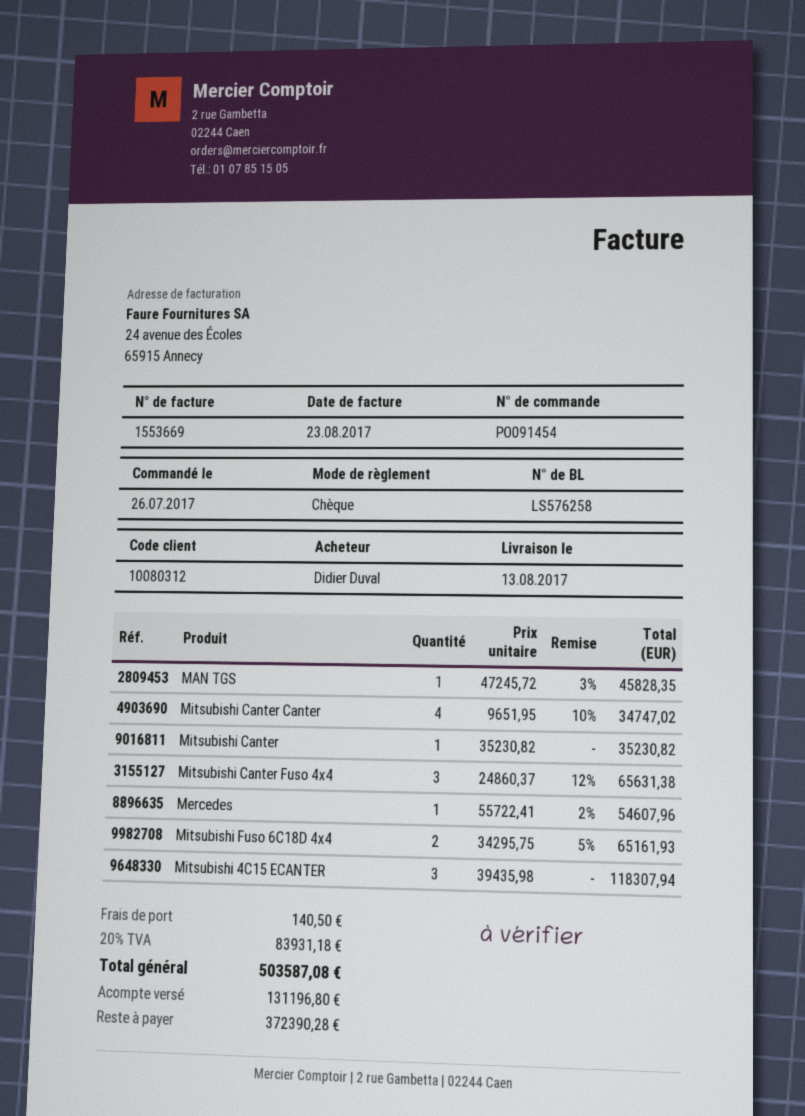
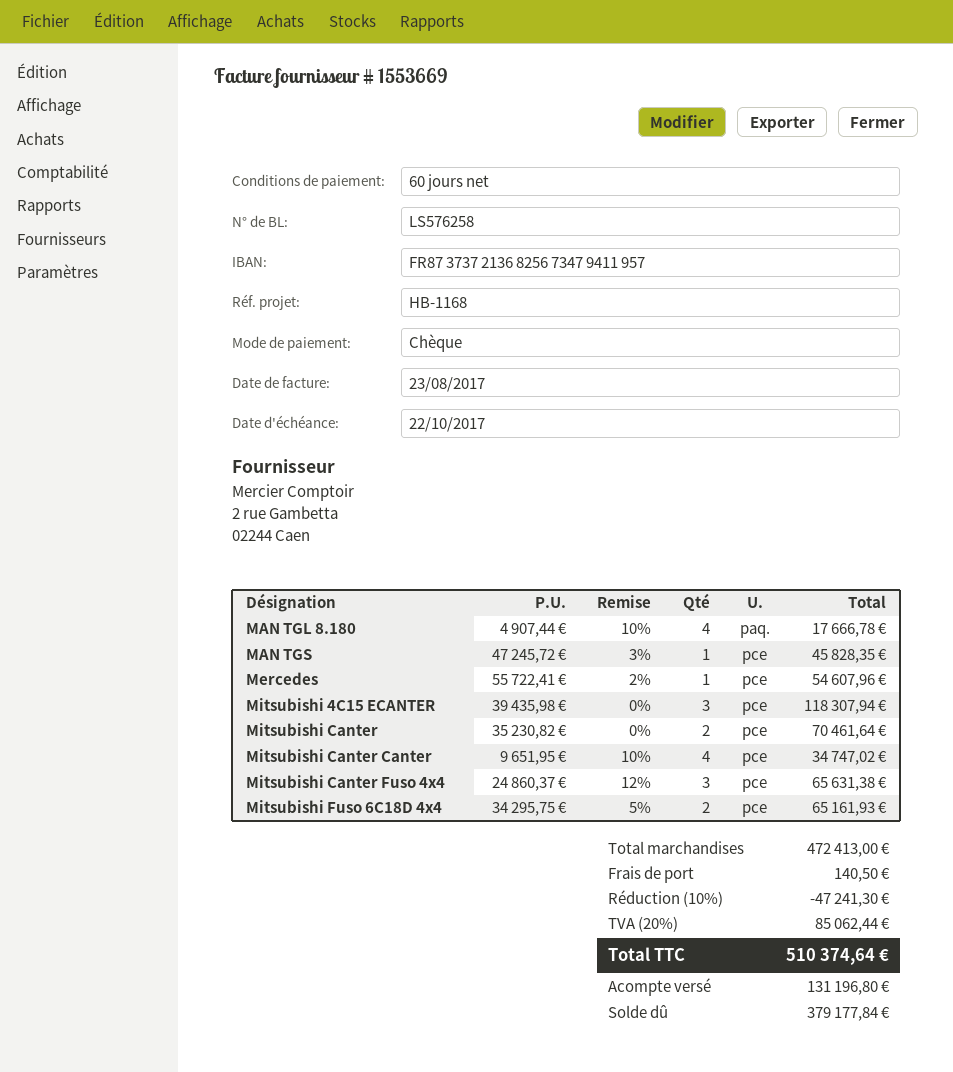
Mitsubishi Canter: 1 x 35230.82 = 35230.82 -> 2 x 35230.82 = 70461.64
MAN TGL 8.180: none -> 4 x 4907.44 - 10% = 17666.78
discount: none -> 10% = 47241.30
tax: 20% = 83931.18 -> 20% = 85062.44
total: 503587.08 -> 510374.64
balance: 372390.28 -> 379177.84

